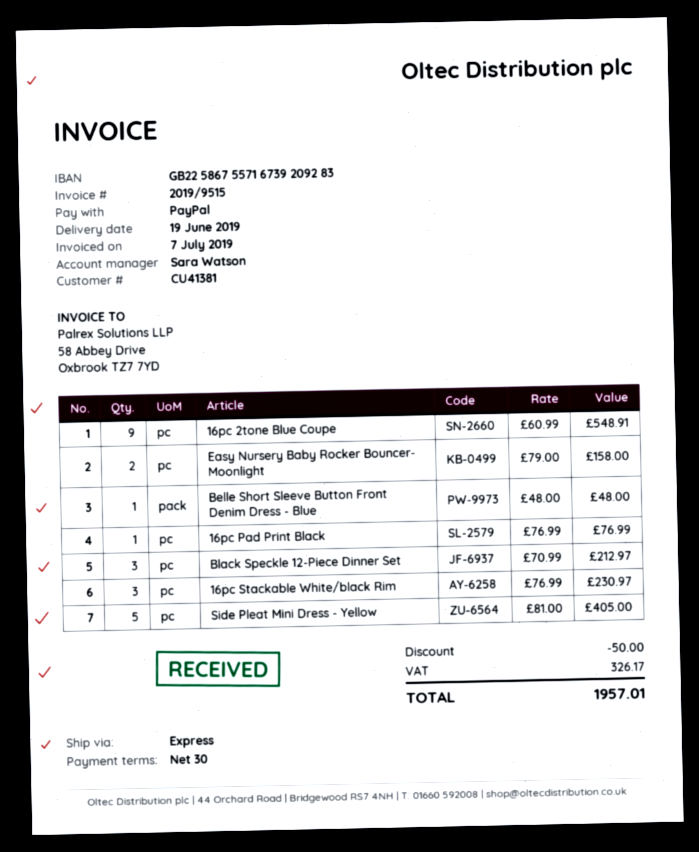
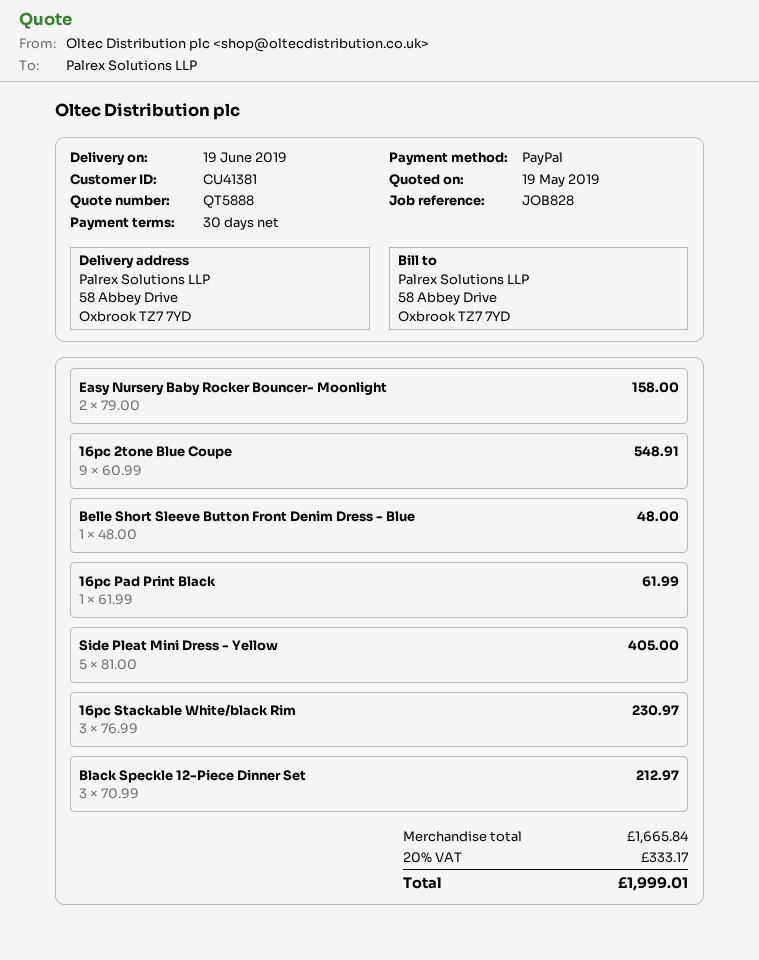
16pc Pad Print Black: 1 x 76.99 = 76.99 -> 1 x 61.99 = 61.99
discount: 50.00 -> none
tax: 326.17 -> 333.17
total: 1957.01 -> 1999.01

